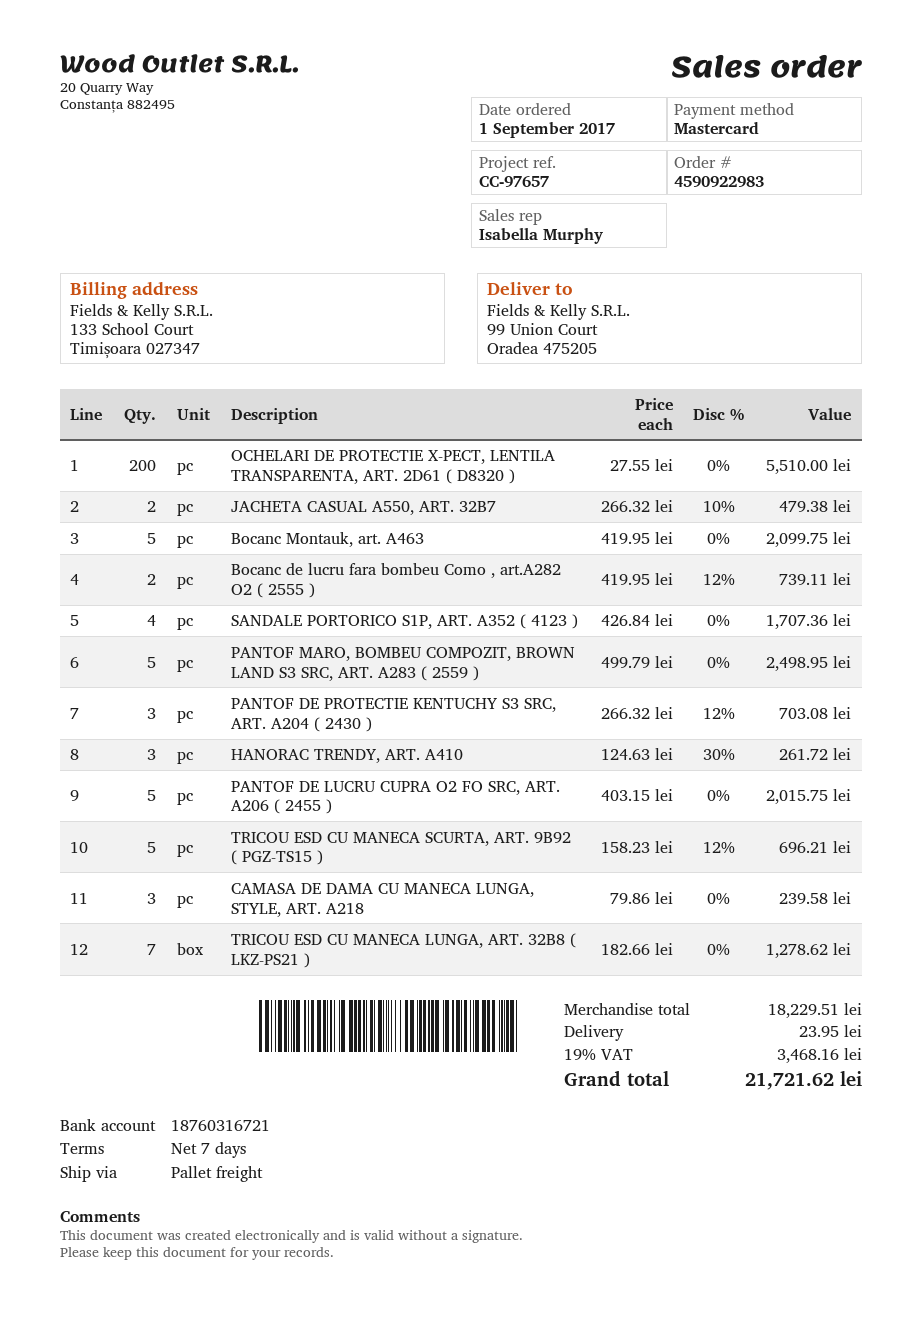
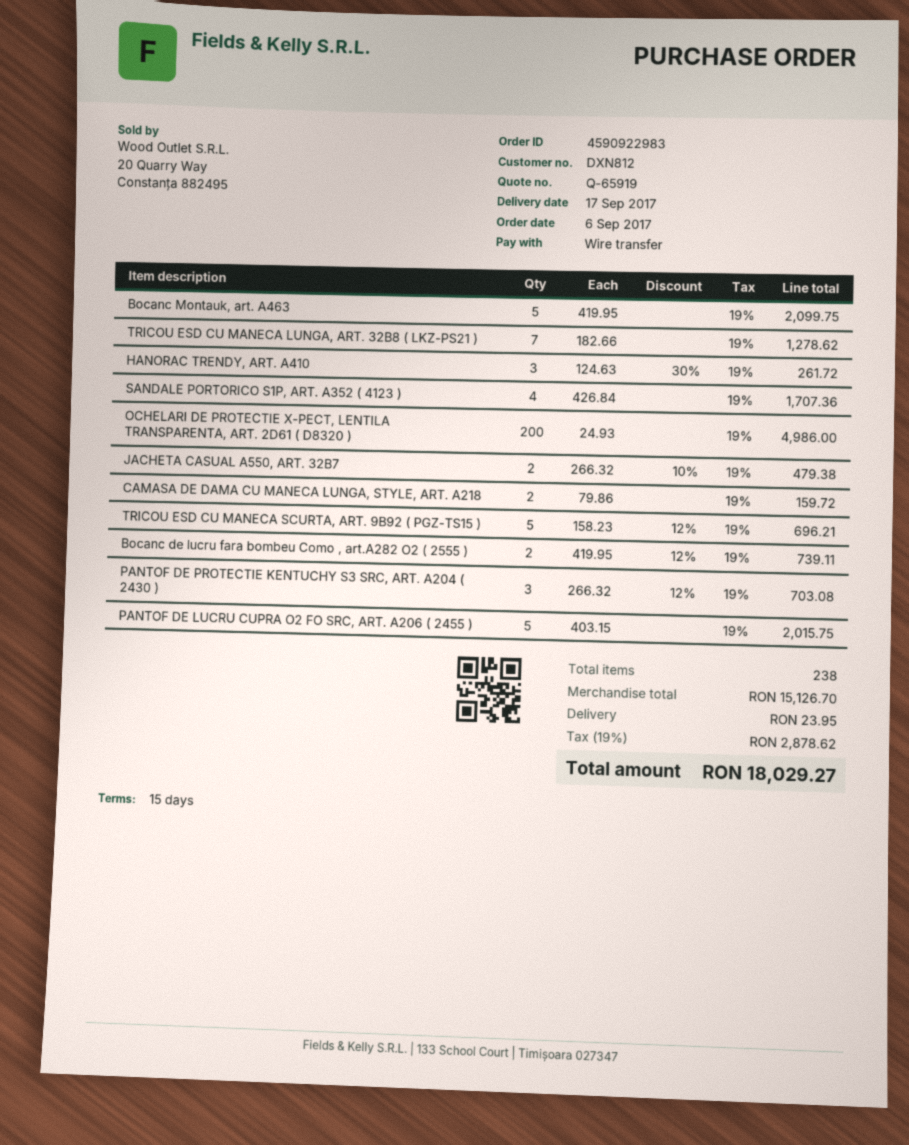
order date: 2017-09-01 -> 2017-09-06
payment terms: 7 days -> 15 days
payment method: Mastercard -> bank transfer
OCHELARI DE PROTECTIE X-PECT, LENTILA TRANSPARENTA, ART. 2D61 ( D8320 ): 200 x 27.55 = 5510.00 -> 200 x 24.93 = 4986.00
PANTOF MARO, BOMBEU COMPOZIT, BROWN LAND S3 SRC, ART. A283 ( 2559 ): 5 x 499.79 = 2498.95 -> none
CAMASA DE DAMA CU MANECA LUNGA, STYLE, ART. A218: 3 x 79.86 = 239.58 -> 2 x 79.86 = 159.72
subtotal: 18229.51 -> 15126.70
tax: 19% = 3468.16 -> 19% = 2878.62
total: 21721.62 -> 18029.27

